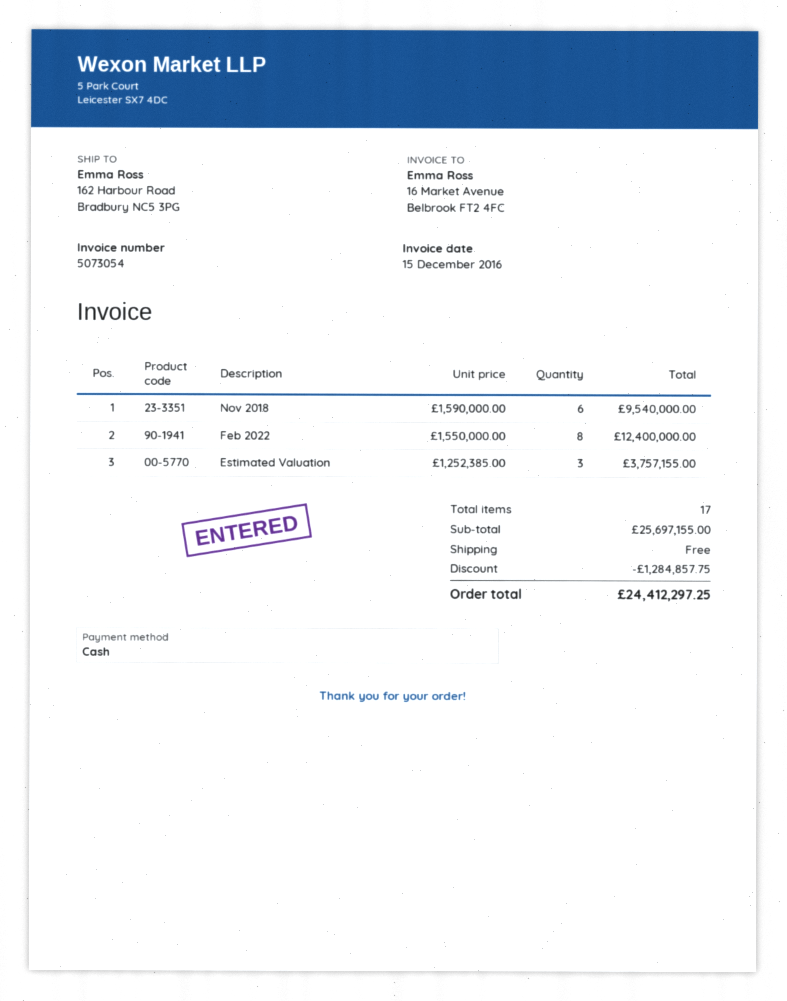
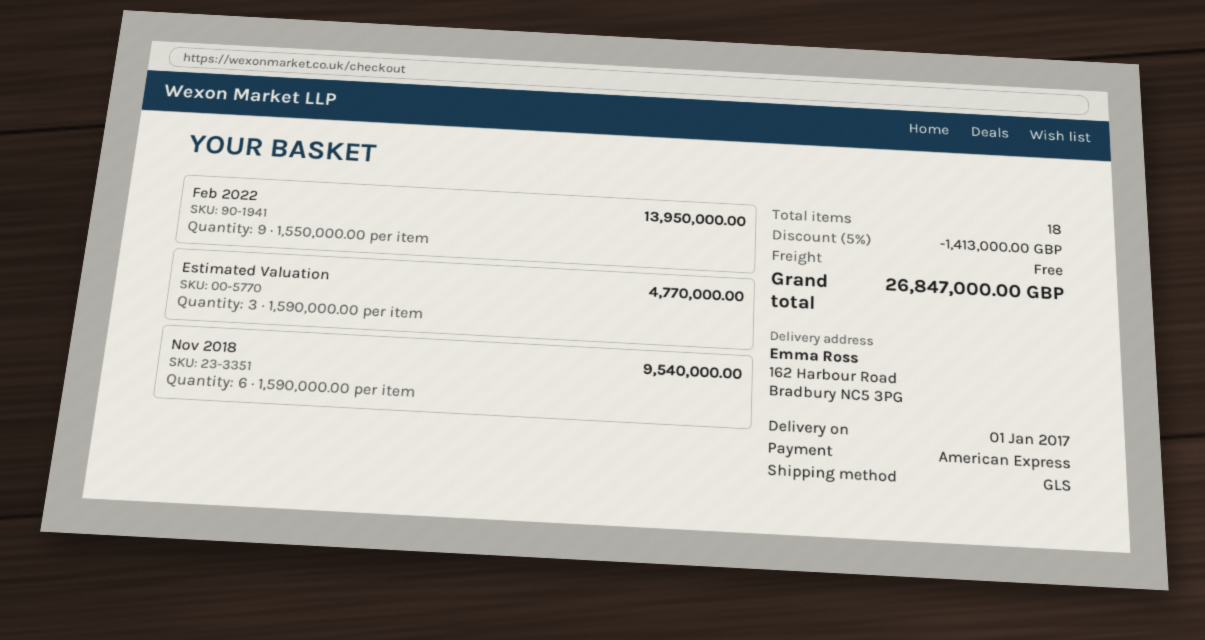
payment method: cash -> American Express
Feb 2022: 8 x 1550000.00 = 12400000.00 -> 9 x 1550000.00 = 13950000.00
Estimated Valuation: 3 x 1252385.00 = 3757155.00 -> 3 x 1590000.00 = 4770000.00
total quantity: 17 -> 18
discount: 1284857.75 -> 1413000.00
total: 24412297.25 -> 26847000.00

